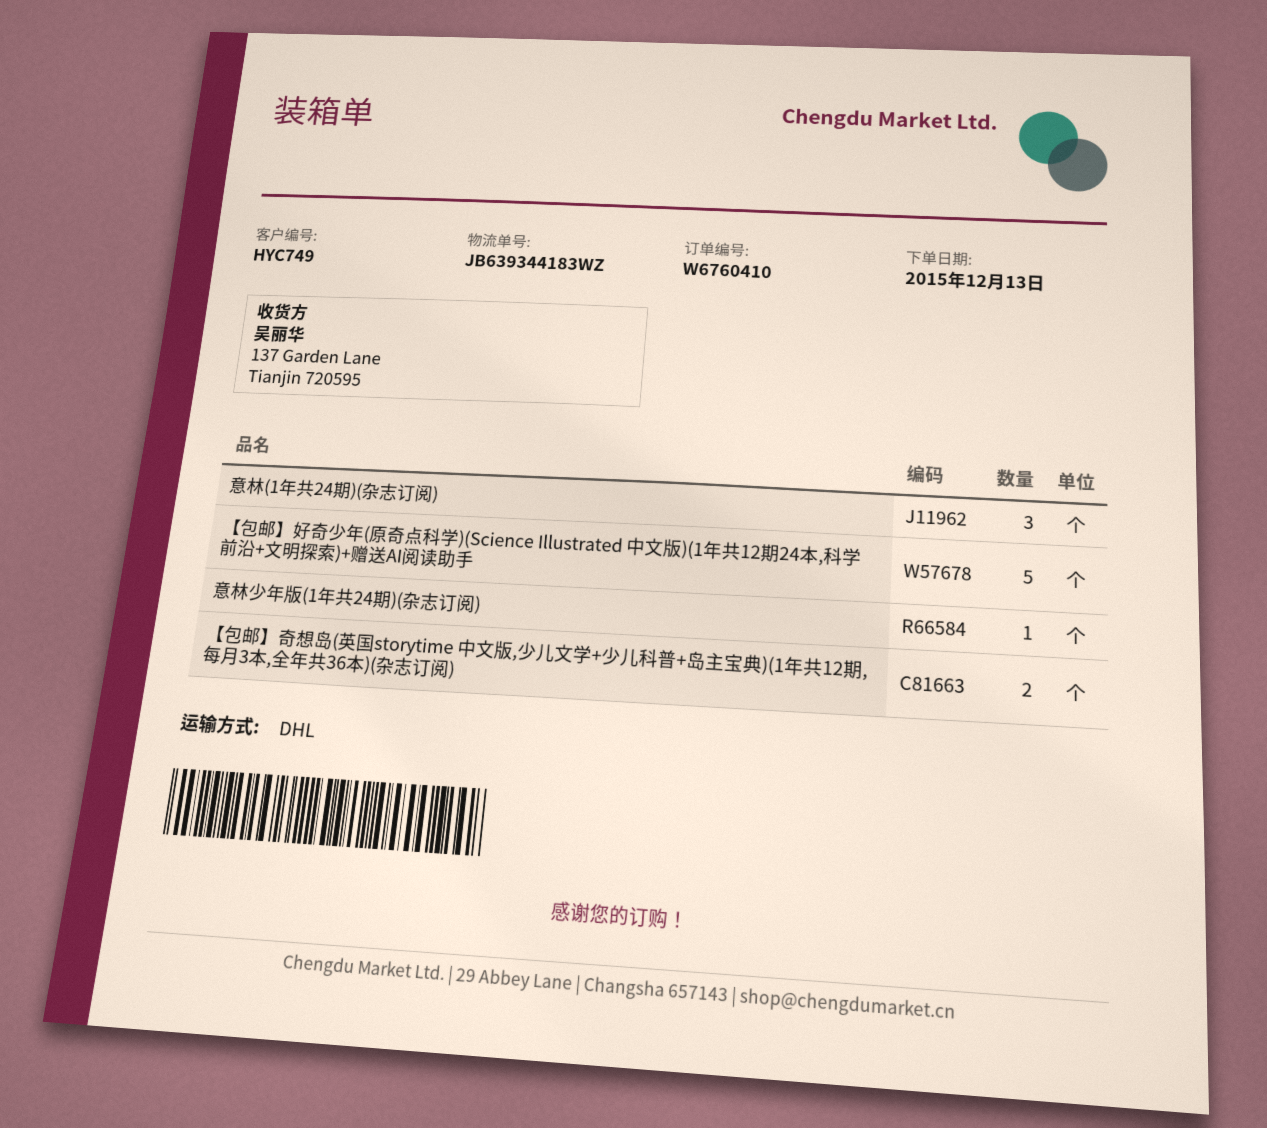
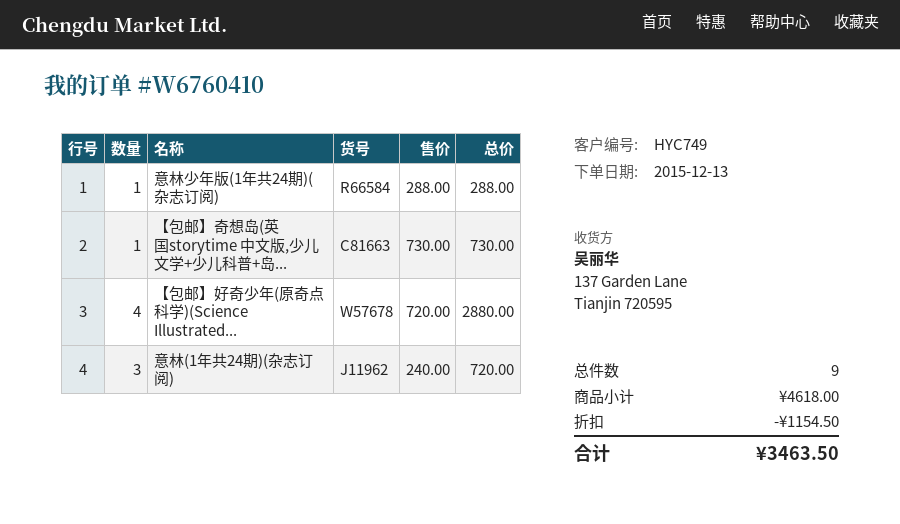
【包邮】好奇少年(原奇点科学)(Science Illustrated 中文版)(1年共12期24本,科学前沿+文明探索)+赠送AI阅读助手: 5 -> 4
【包邮】奇想岛(英国storytime 中文版,少儿文学+少儿科普+岛主宝典)(1年共12期,每月3本,全年共36本)(杂志订阅): 2 -> 1

